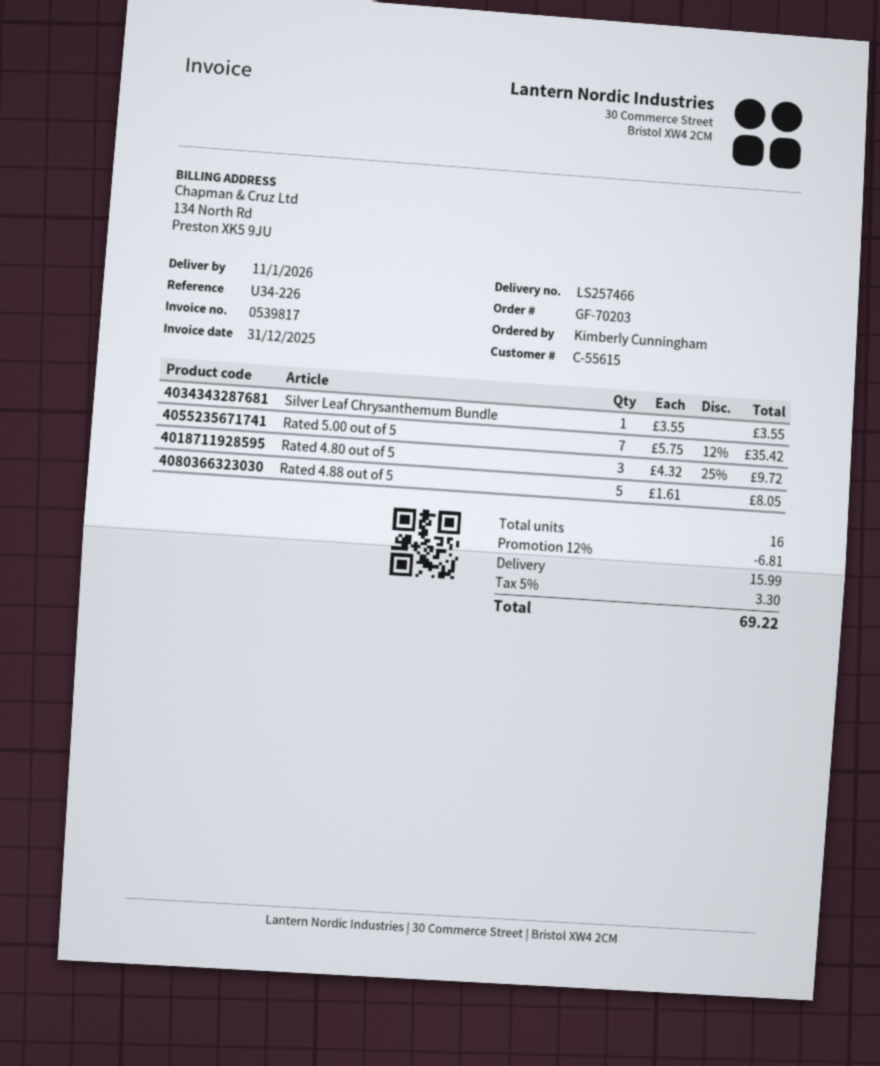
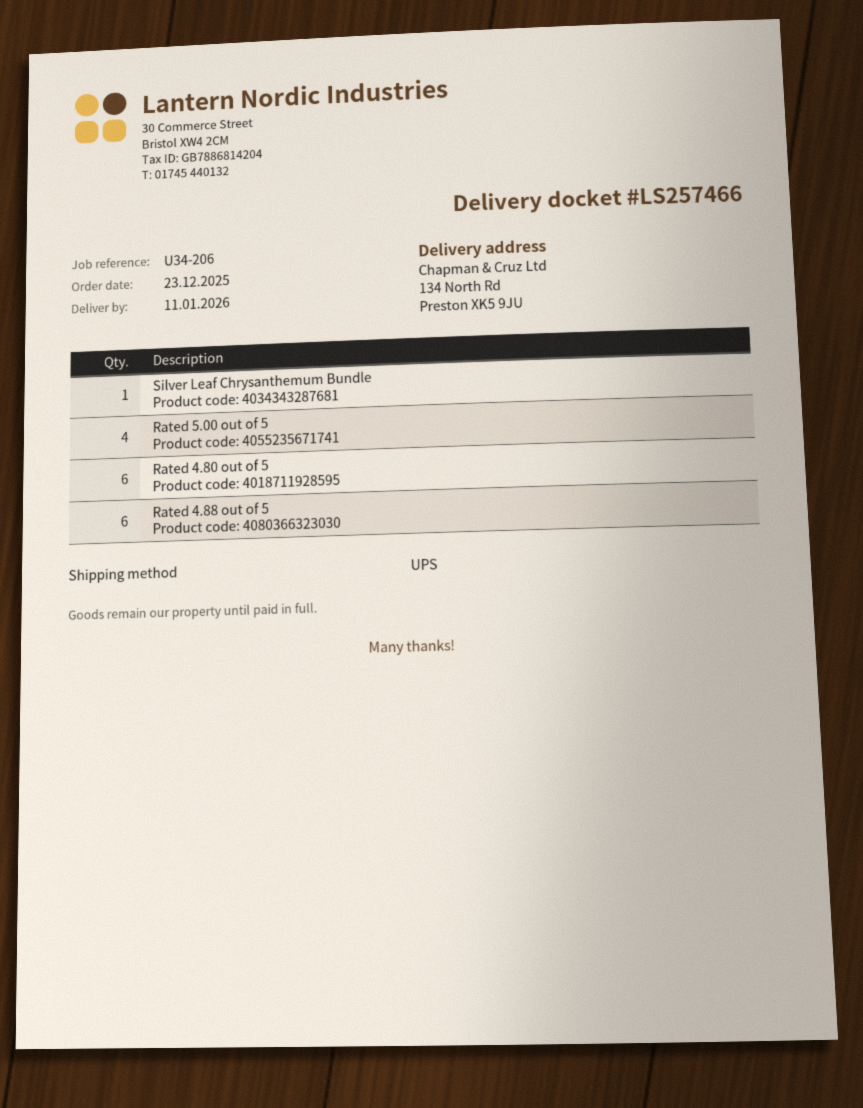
reference: U34-226 -> U34-206
Rated 5.00 out of 5: 7 -> 4
Rated 4.80 out of 5: 3 -> 6
Rated 4.88 out of 5: 5 -> 6

